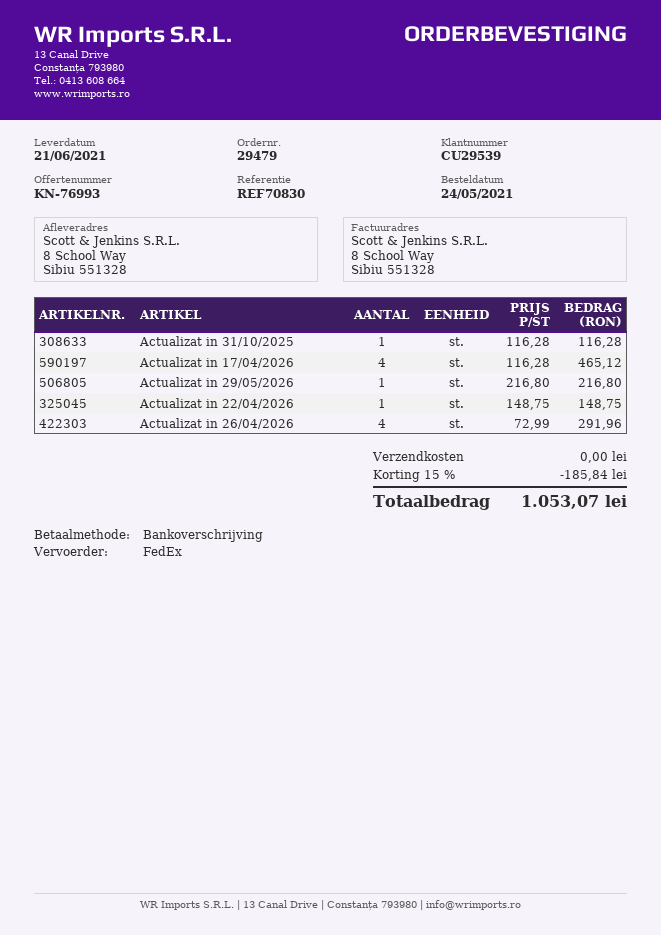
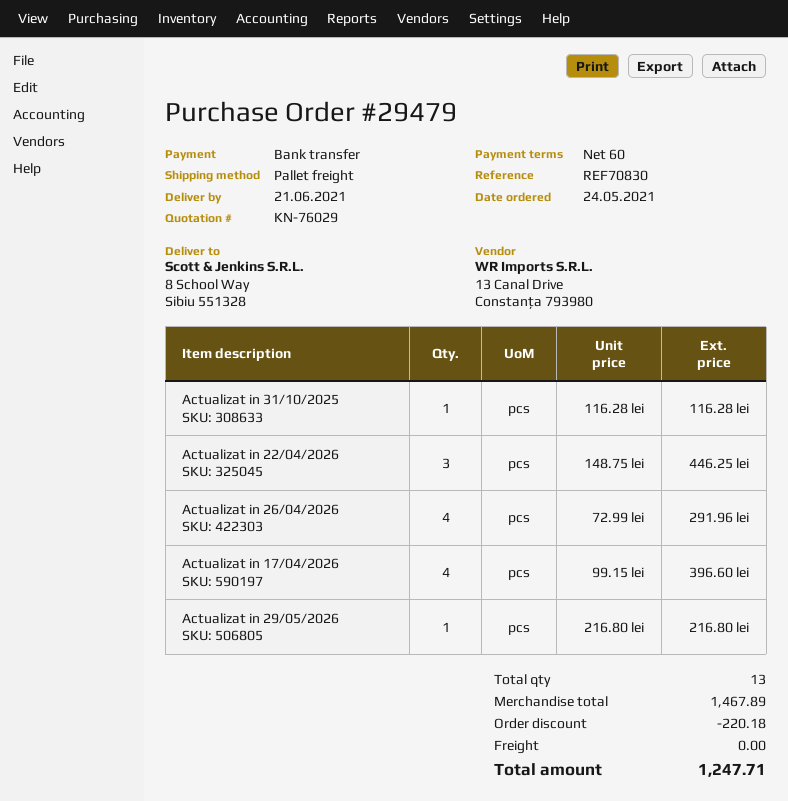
quote number: KN-76993 -> KN-76029
shipping method: FedEx -> pallet freight
Actualizat in 17/04/2026: 4 x 116.28 = 465.12 -> 4 x 99.15 = 396.60
Actualizat in 22/04/2026: 1 x 148.75 = 148.75 -> 3 x 148.75 = 446.25
discount: 185.84 -> 220.18
total: 1053.07 -> 1247.71

